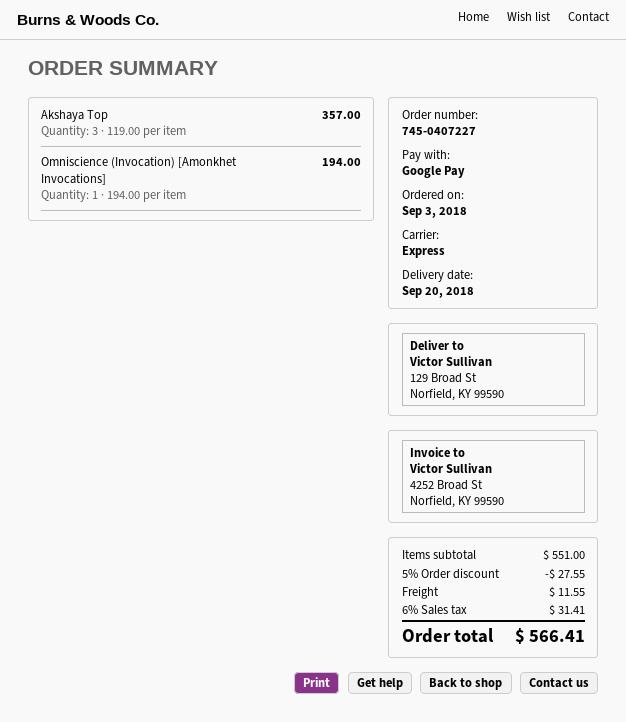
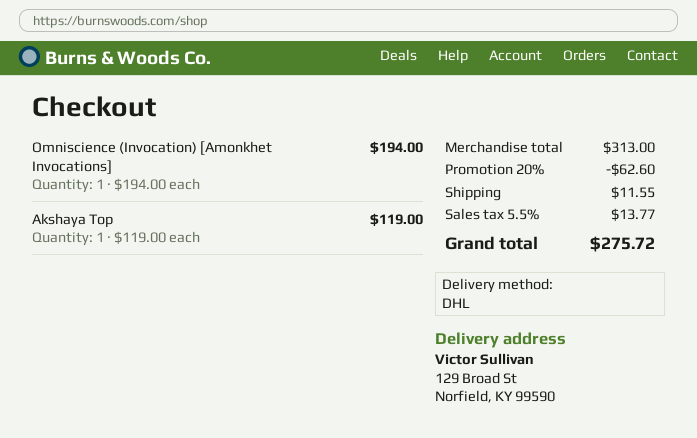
shipping method: express -> DHL
Akshaya Top: 3 x 119.00 = 357.00 -> 1 x 119.00 = 119.00
subtotal: 551.00 -> 313.00
discount: 5% = 27.55 -> 20% = 62.60
tax: 6% = 31.41 -> 5.5% = 13.77
total: 566.41 -> 275.72

